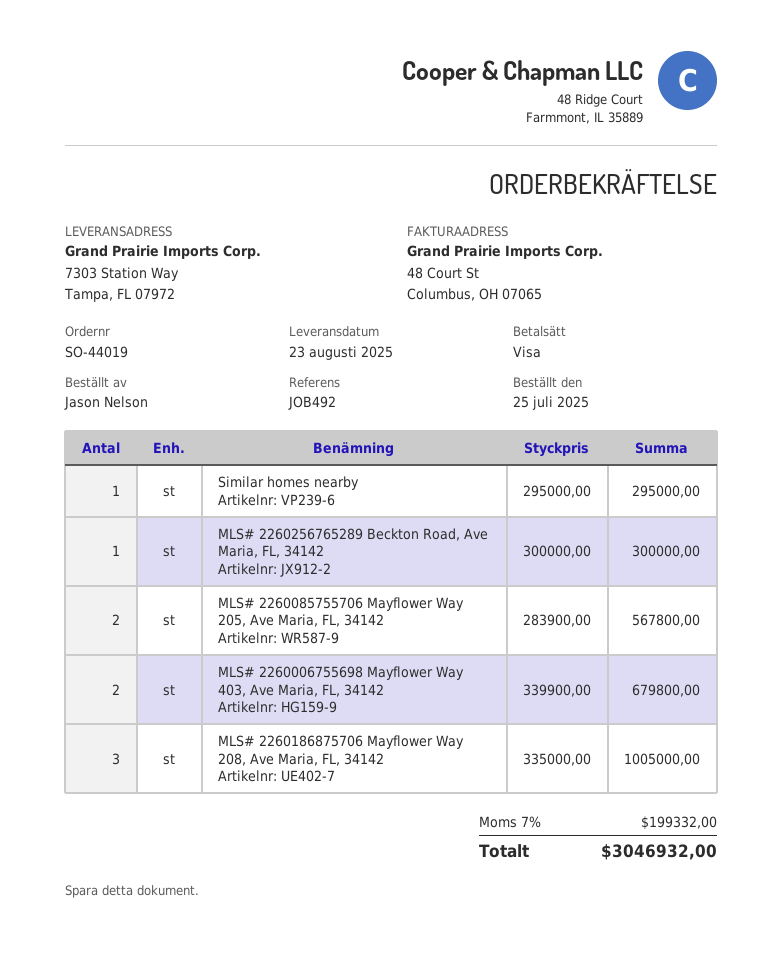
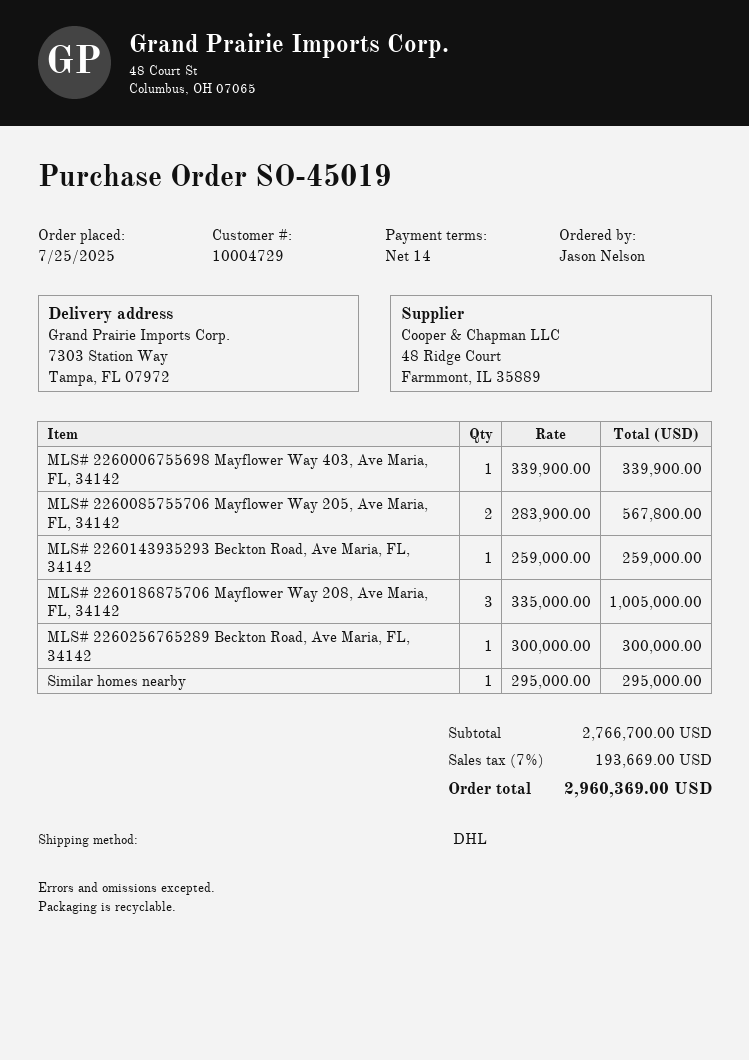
order number: SO-44019 -> SO-45019
MLS# 2260006755698 Mayflower Way 403, Ave Maria, FL, 34142: 2 x 339900.00 = 679800.00 -> 1 x 339900.00 = 339900.00
MLS# 2260143935293 Beckton Road, Ave Maria, FL, 34142: none -> 1 x 259000.00 = 259000.00
tax: 7% = 199332.00 -> 7% = 193669.00
total: 3046932.00 -> 2960369.00

